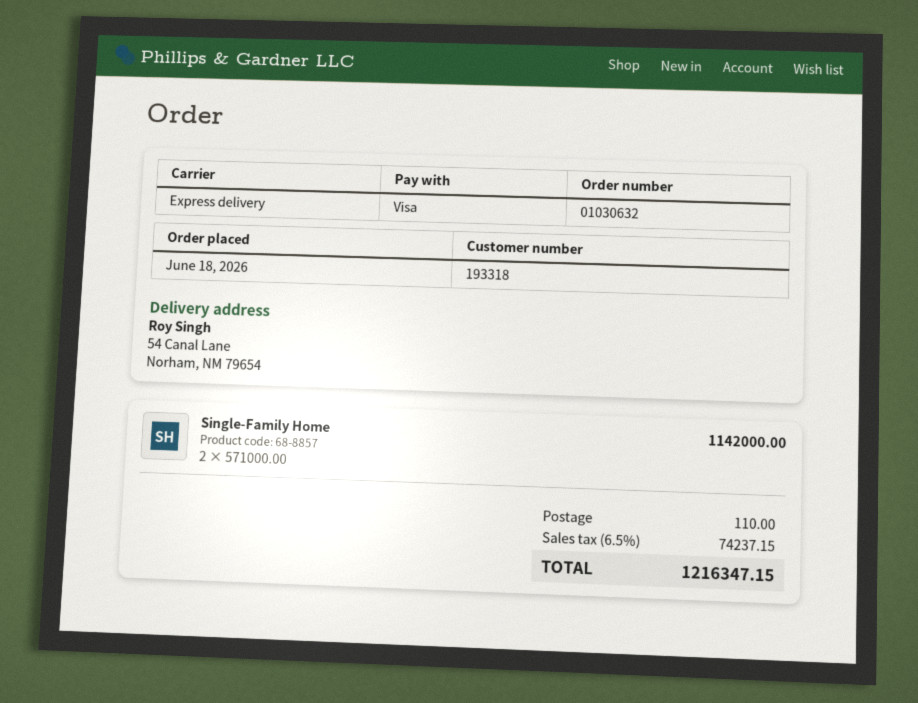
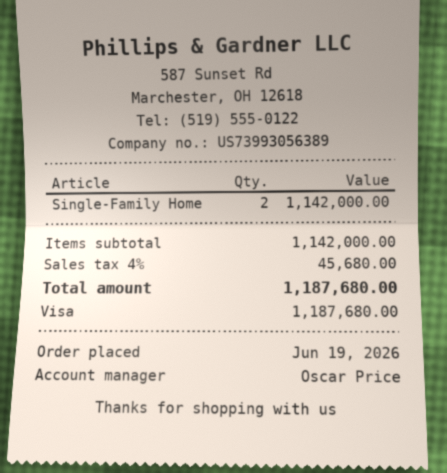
order date: 2026-06-18 -> 2026-06-19
shipping: 110.00 -> none
tax: 6.5% = 74237.15 -> 4% = 45680.00
total: 1216347.15 -> 1187680.00

